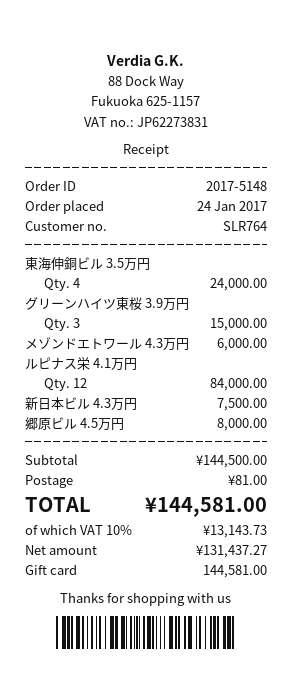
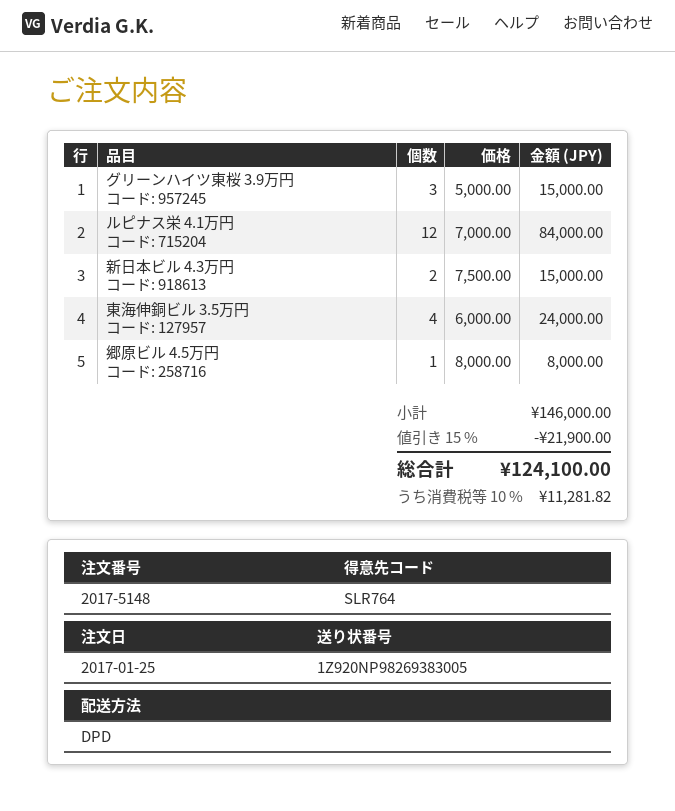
order date: 2017-01-24 -> 2017-01-25
メゾンドエトワール 4.3万円: 1 for 6000.00 -> none
新日本ビル 4.3万円: 1 for 7500.00 -> 2 for 15000.00
subtotal: 144500.00 -> 146000.00
discount: none -> 15% = 21900.00
shipping: 81.00 -> none
tax: 10% = 13143.73 -> 10% = 11281.82
total: 144581.00 -> 124100.00

